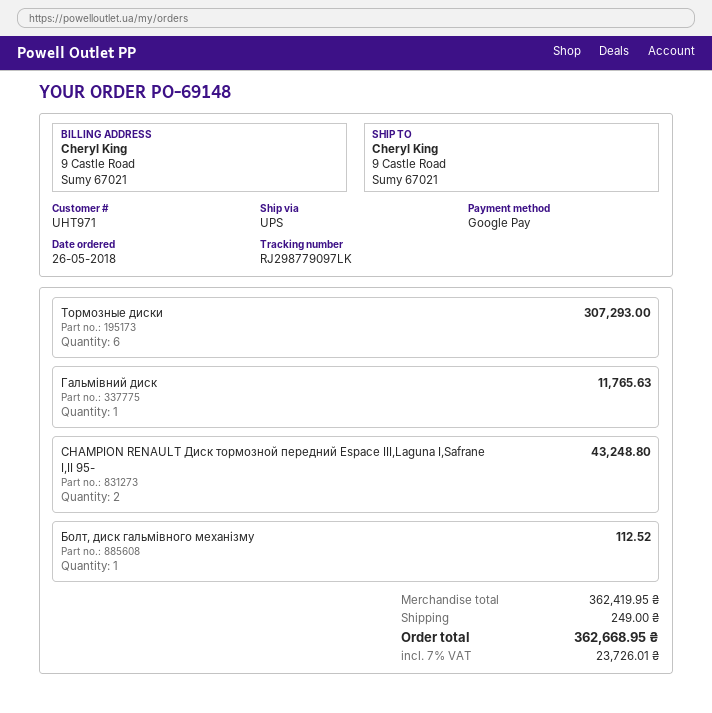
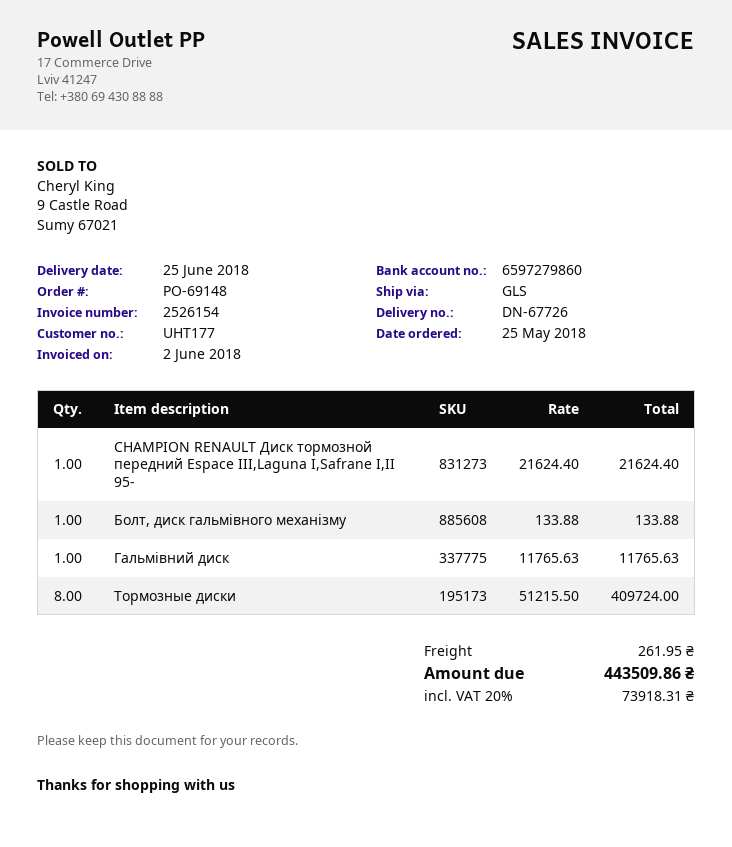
order date: 2018-05-26 -> 2018-05-25
customer number: UHT971 -> UHT177
shipping method: UPS -> GLS
Тормозные диски: 6 for 307293.00 -> 8 for 409724.00
CHAMPION RENAULT Диск тормозной передний Espace III,Laguna I,Safrane I,II 95-: 2 for 43248.80 -> 1 for 21624.40
Болт, диск гальмівного механізму: 1 for 112.52 -> 1 for 133.88
shipping: 249.00 -> 261.95
tax: 7% = 23726.01 -> 20% = 73918.31
total: 362668.95 -> 443509.86

